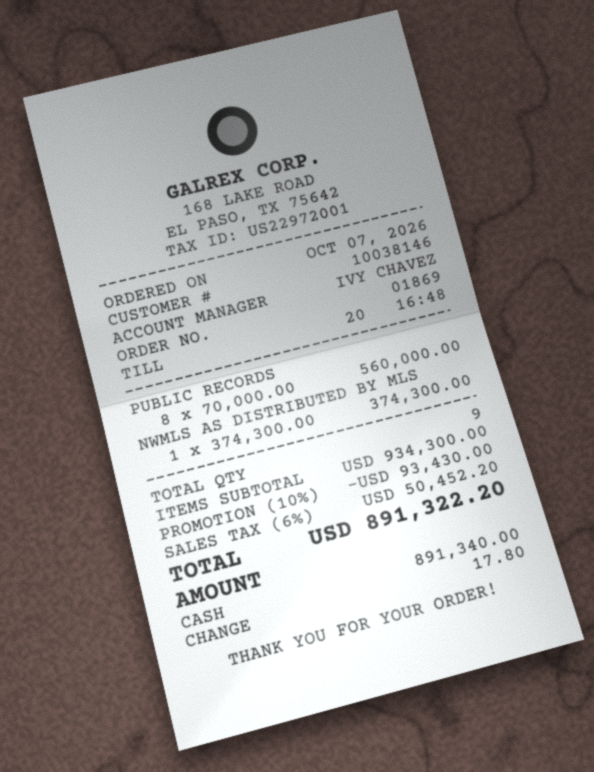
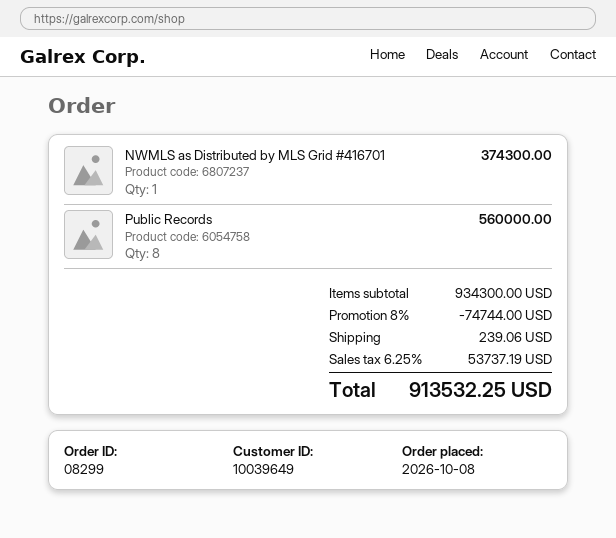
order number: 01869 -> 08299
order date: 2026-10-07 -> 2026-10-08
customer number: 10038146 -> 10039649
discount: 10% = 93430.00 -> 8% = 74744.00
shipping: none -> 239.06
tax: 6% = 50452.20 -> 6.25% = 53737.19
total: 891322.20 -> 913532.25

